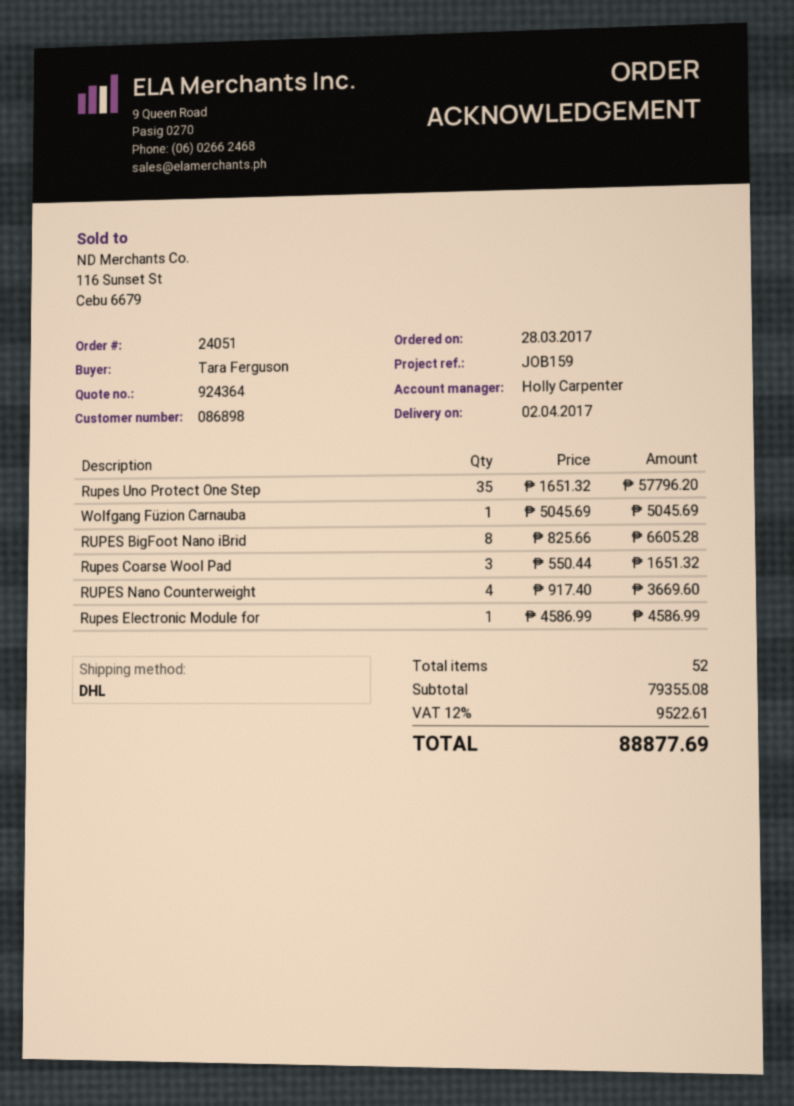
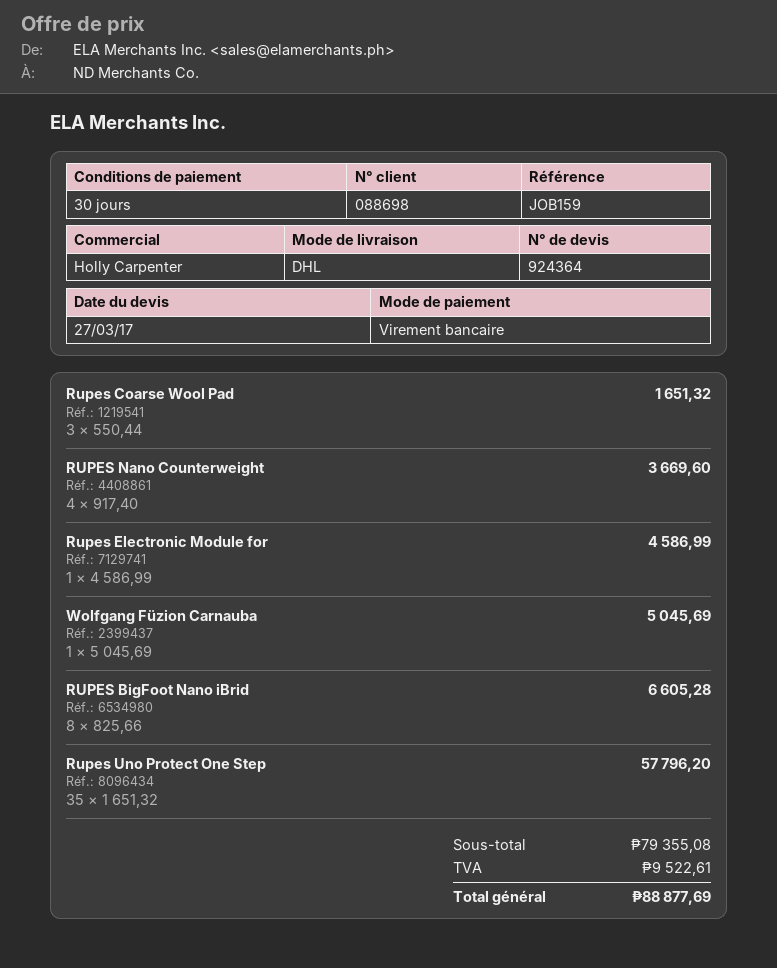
customer number: 086898 -> 088698

